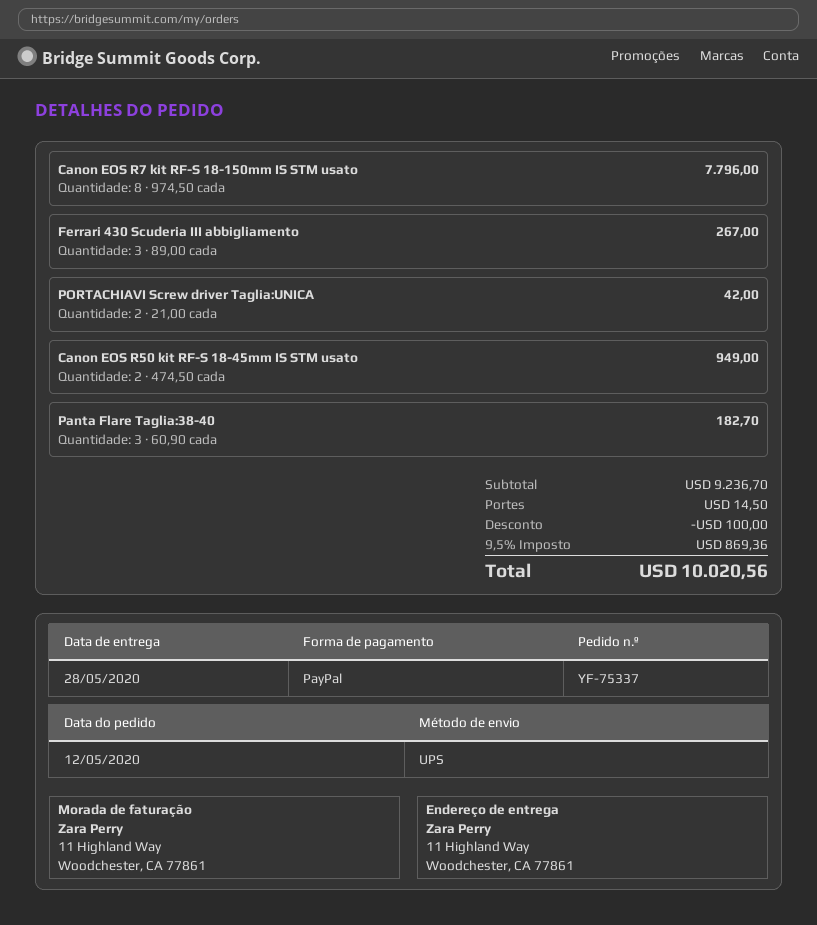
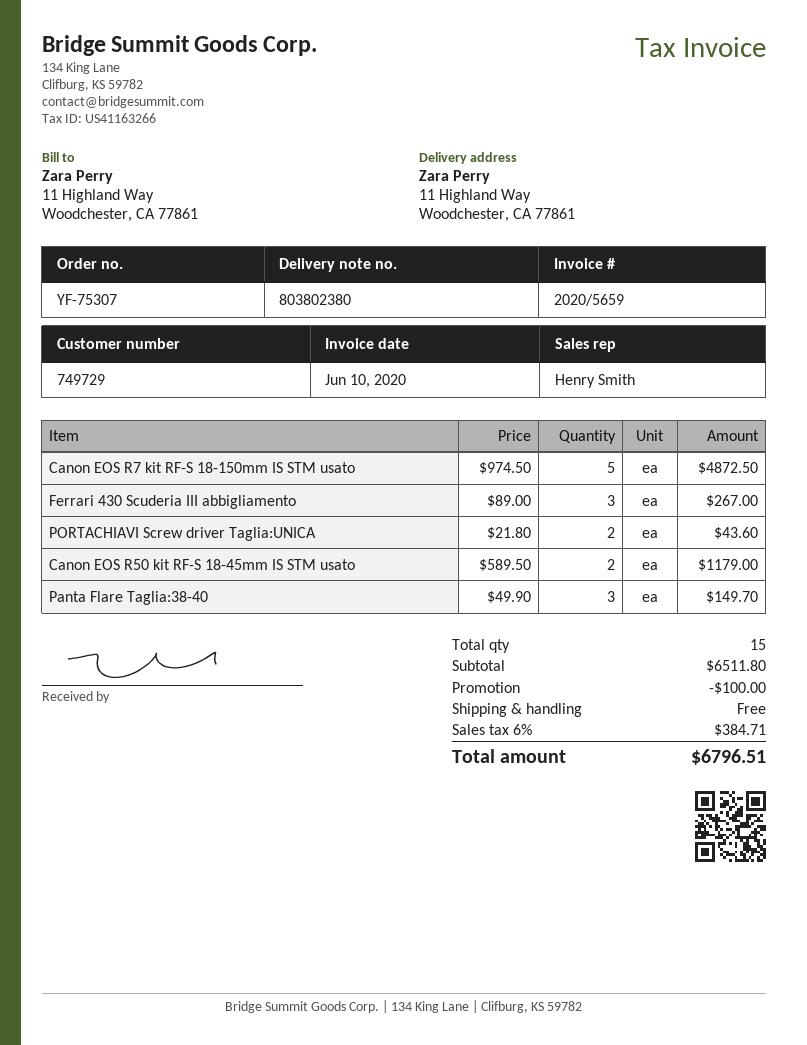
order number: YF-75337 -> YF-75307
Canon EOS R7 kit RF-S 18-150mm IS STM usato: 8 x 974.50 = 7796.00 -> 5 x 974.50 = 4872.50
PORTACHIAVI Screw driver Taglia:UNICA: 2 x 21.00 = 42.00 -> 2 x 21.80 = 43.60
Canon EOS R50 kit RF-S 18-45mm IS STM usato: 2 x 474.50 = 949.00 -> 2 x 589.50 = 1179.00
Panta Flare Taglia:38-40: 3 x 60.90 = 182.70 -> 3 x 49.90 = 149.70
subtotal: 9236.70 -> 6511.80
shipping: 14.50 -> 0.00
tax: 9.5% = 869.36 -> 6% = 384.71
total: 10020.56 -> 6796.51

